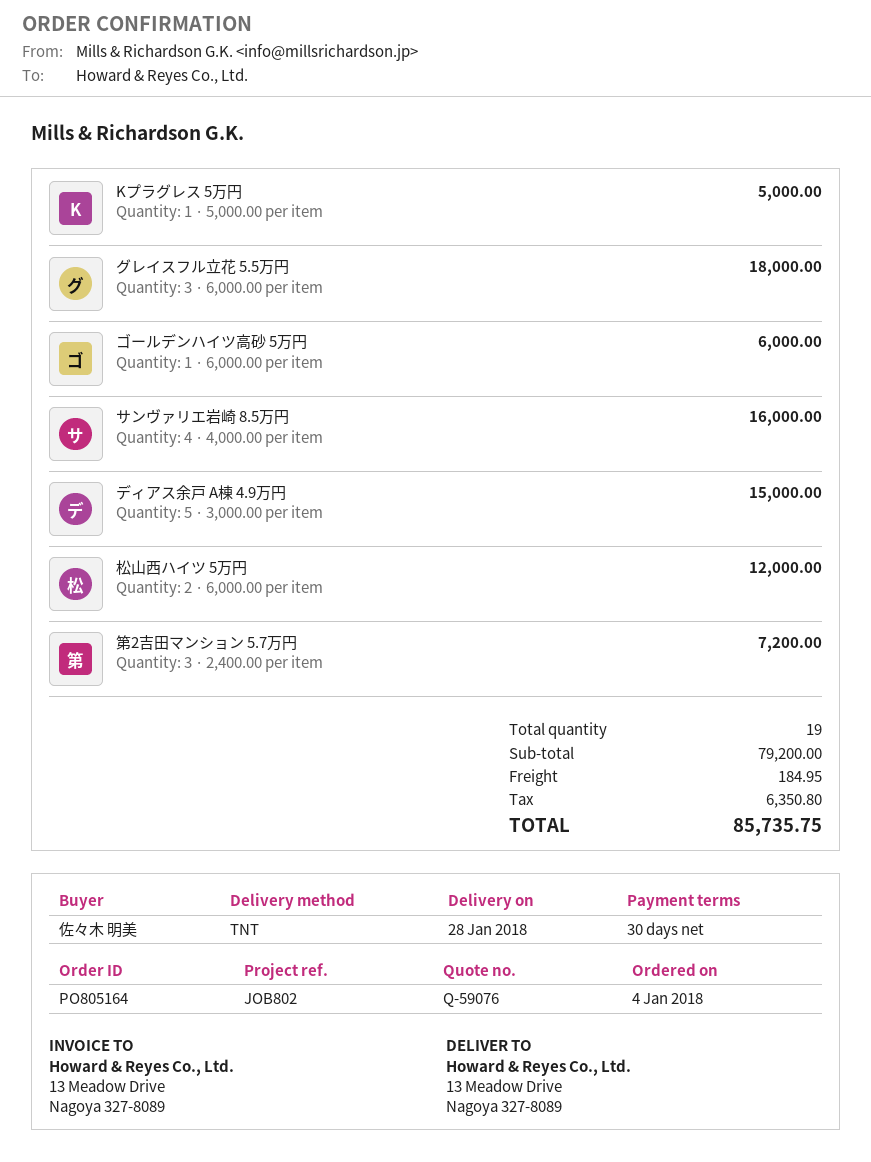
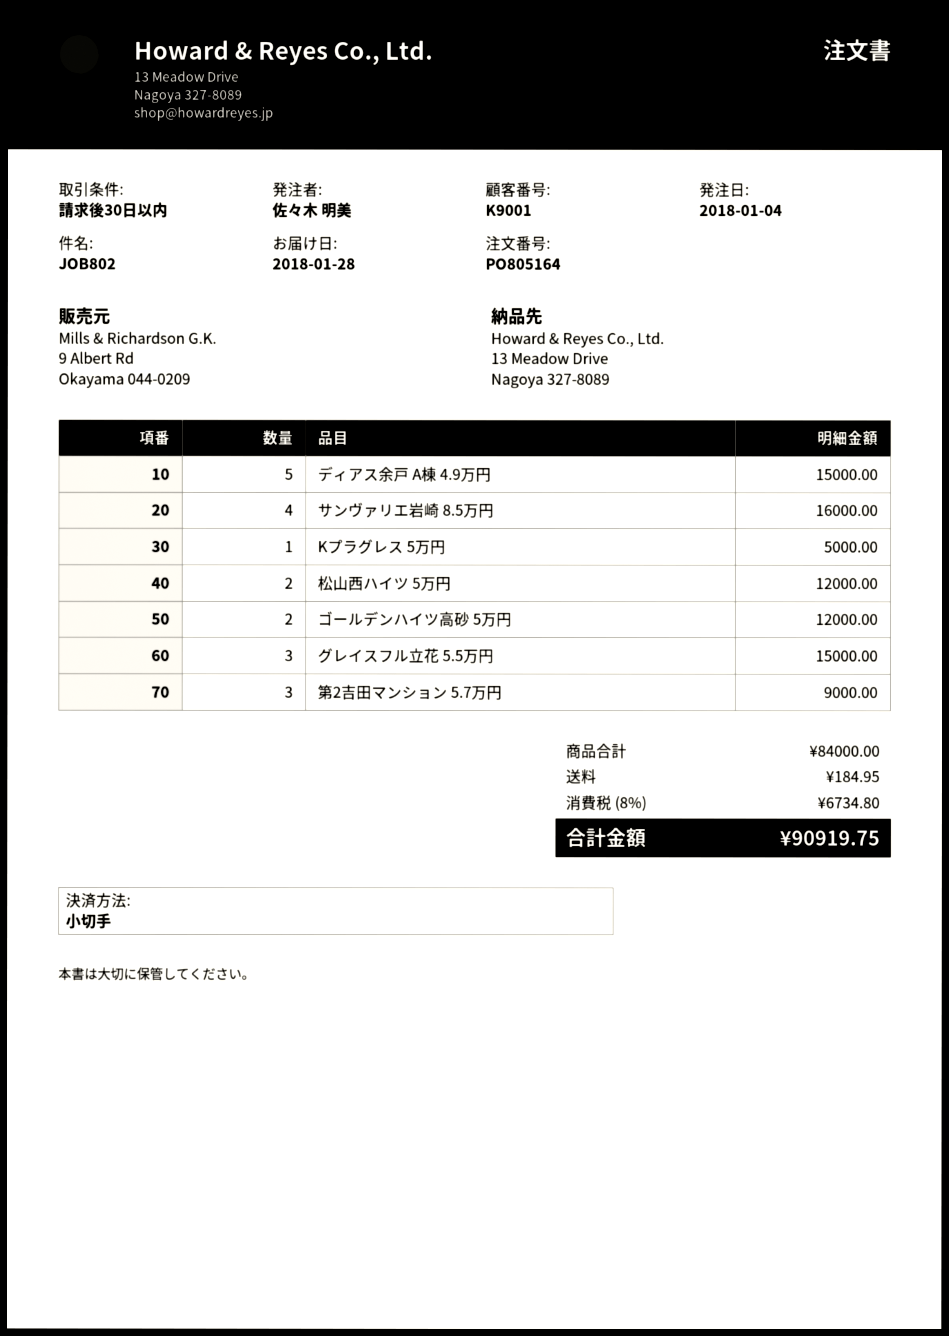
グレイスフル立花 5.5万円: 3 for 18000.00 -> 3 for 15000.00
ゴールデンハイツ高砂 5万円: 1 for 6000.00 -> 2 for 12000.00
第2吉田マンション 5.7万円: 3 for 7200.00 -> 3 for 9000.00
subtotal: 79200.00 -> 84000.00
tax: 6350.80 -> 6734.80
total: 85735.75 -> 90919.75

